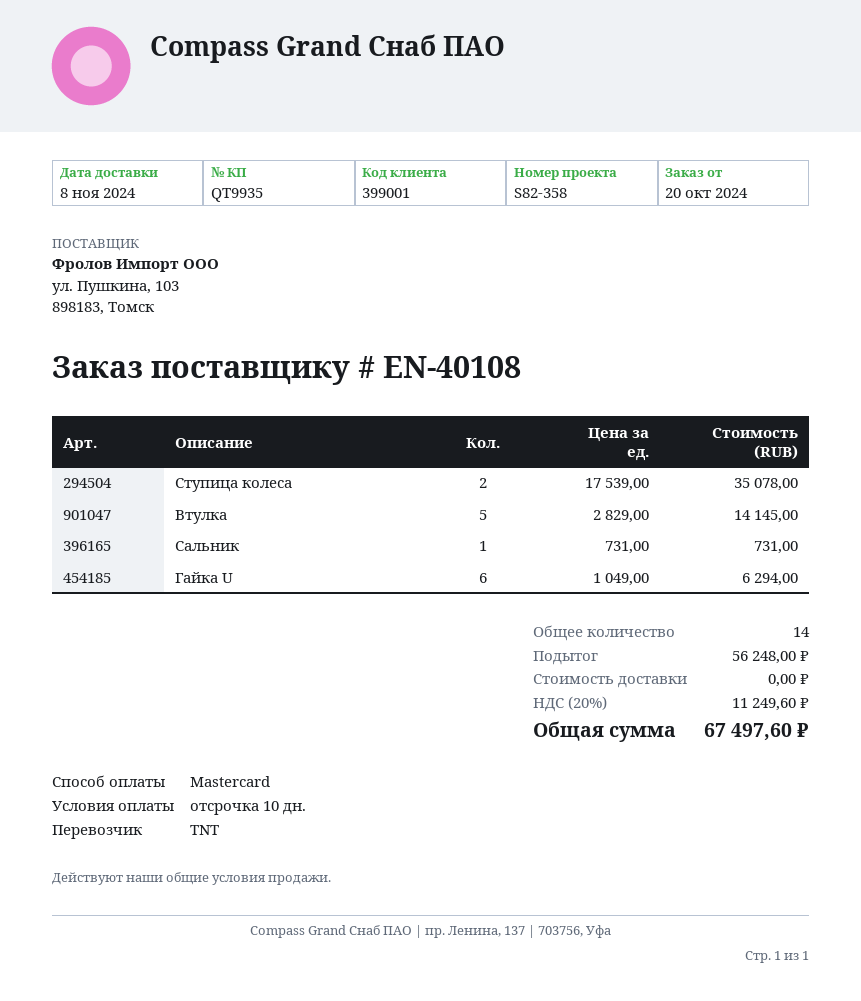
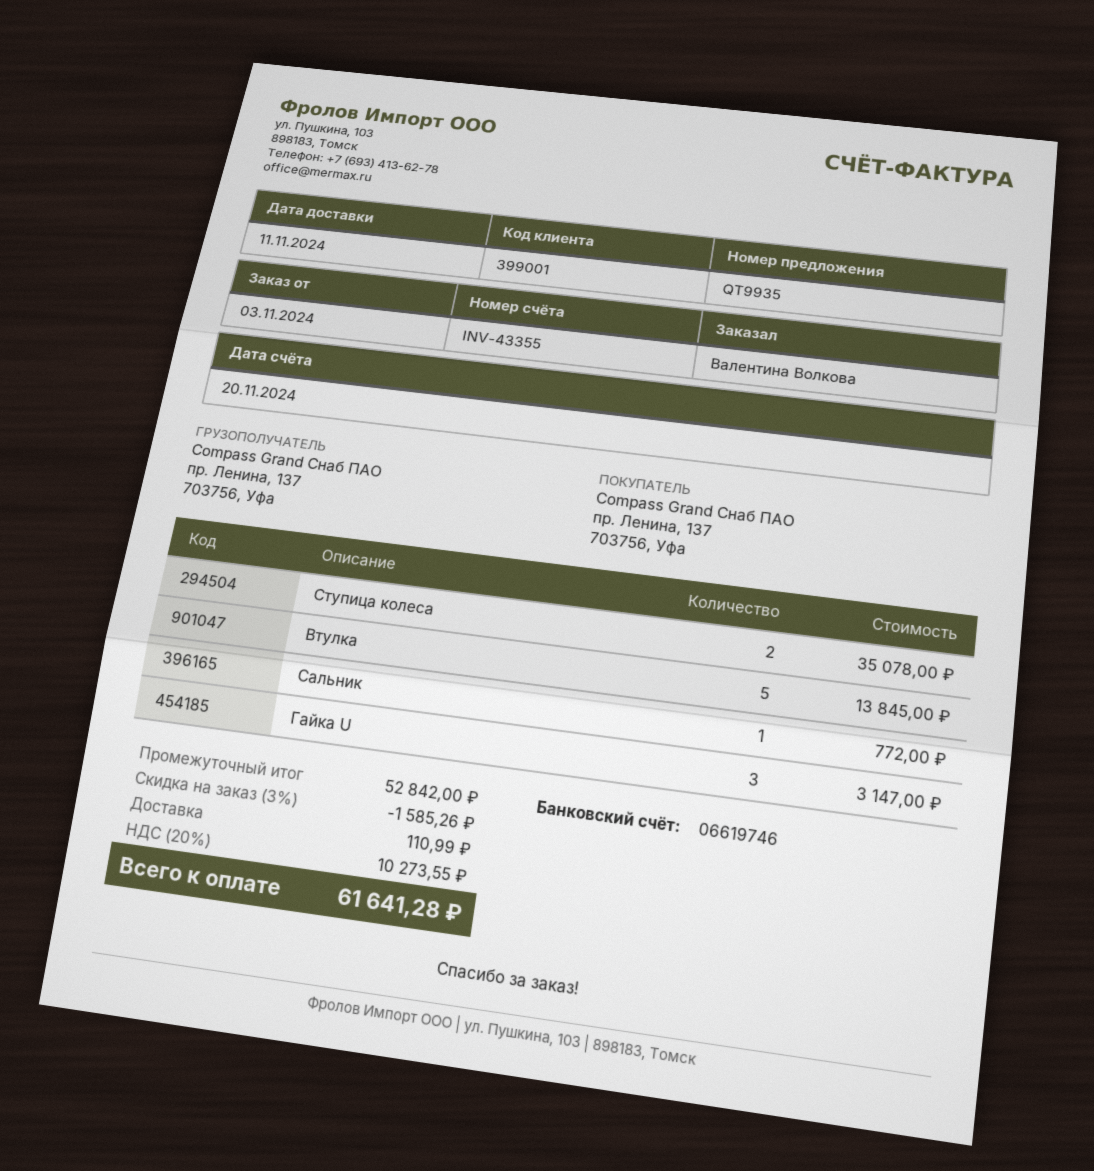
order date: 2024-10-20 -> 2024-11-03
delivery date: 2024-11-08 -> 2024-11-11
Втулка: 5 for 14145.00 -> 5 for 13845.00
Сальник: 1 for 731.00 -> 1 for 772.00
Гайка U: 6 for 6294.00 -> 3 for 3147.00
subtotal: 56248.00 -> 52842.00
discount: none -> 3% = 1585.26
shipping: 0.00 -> 110.99
tax: 20% = 11249.60 -> 20% = 10273.55
total: 67497.60 -> 61641.28

